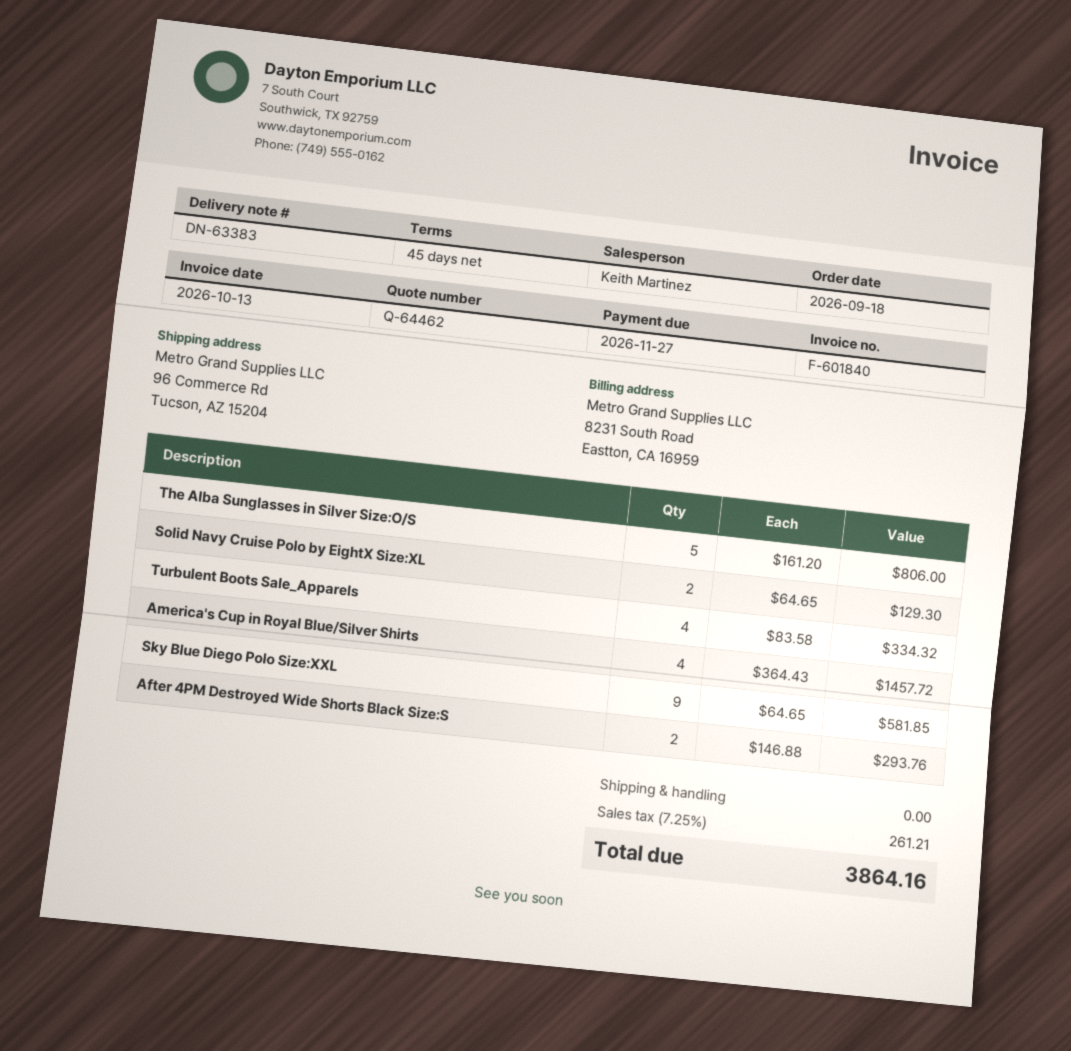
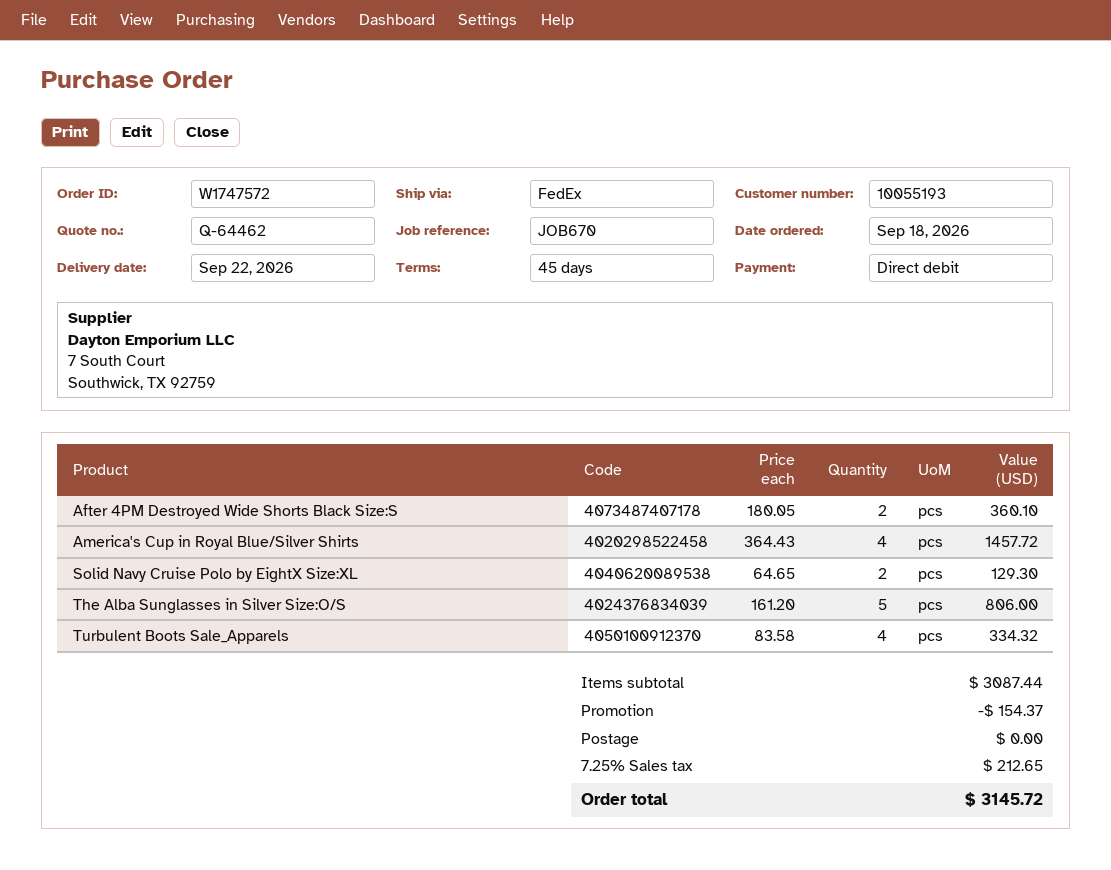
Sky Blue Diego Polo Size:XXL: 9 x 64.65 = 581.85 -> none
After 4PM Destroyed Wide Shorts Black Size:S: 2 x 146.88 = 293.76 -> 2 x 180.05 = 360.10
discount: none -> 154.37
tax: 7.25% = 261.21 -> 7.25% = 212.65
total: 3864.16 -> 3145.72

